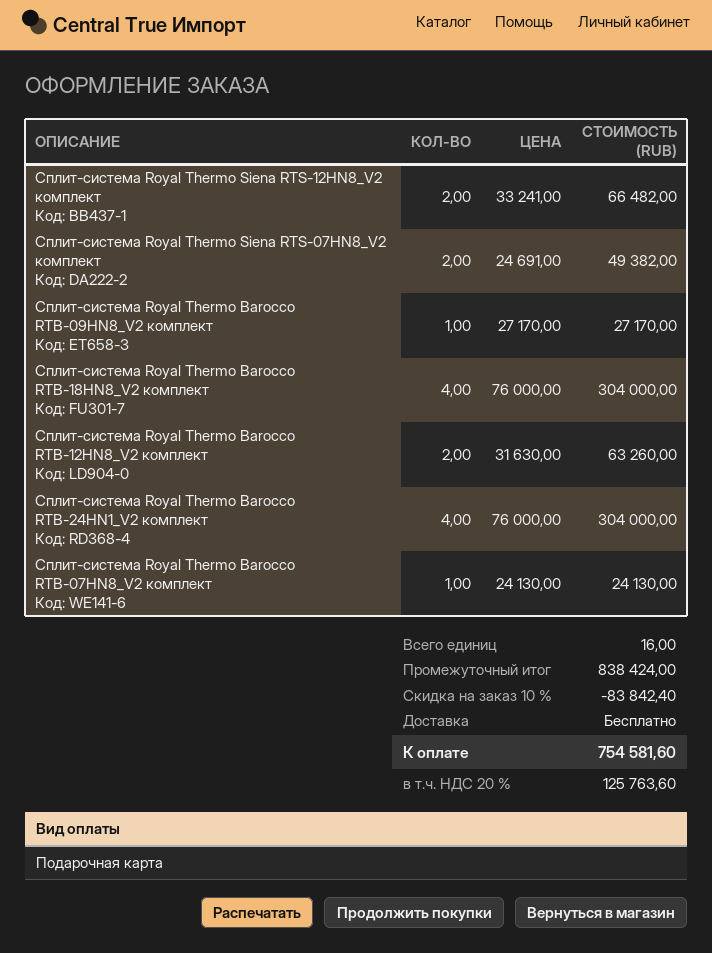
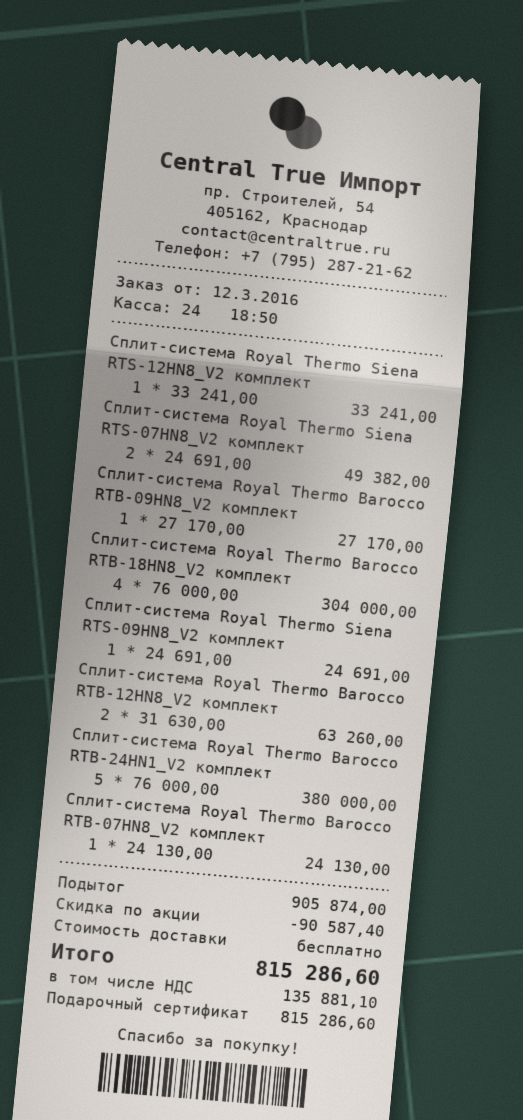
Сплит-система Royal Thermo Siena RTS-12HN8_V2 комплект: 2 x 33241.00 = 66482.00 -> 1 x 33241.00 = 33241.00
Сплит-система Royal Thermo Barocco RTB-24HN1_V2 комплект: 4 x 76000.00 = 304000.00 -> 5 x 76000.00 = 380000.00
Сплит-система Royal Thermo Siena RTS-09HN8_V2 комплект: none -> 1 x 24691.00 = 24691.00
subtotal: 838424.00 -> 905874.00
discount: 83842.40 -> 90587.40
tax: 125763.60 -> 135881.10
total: 754581.60 -> 815286.60

